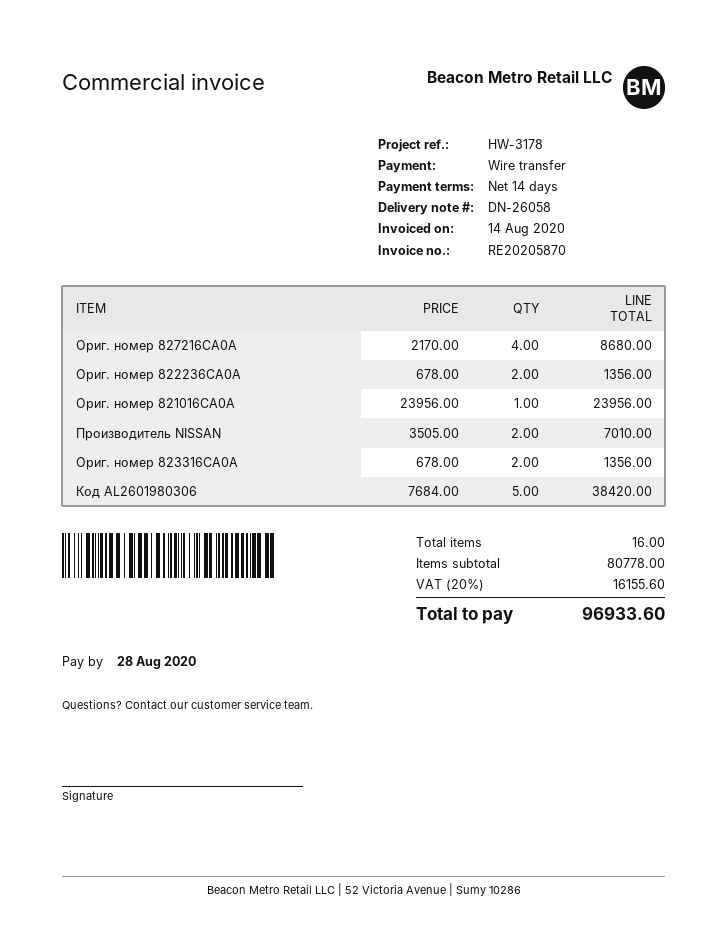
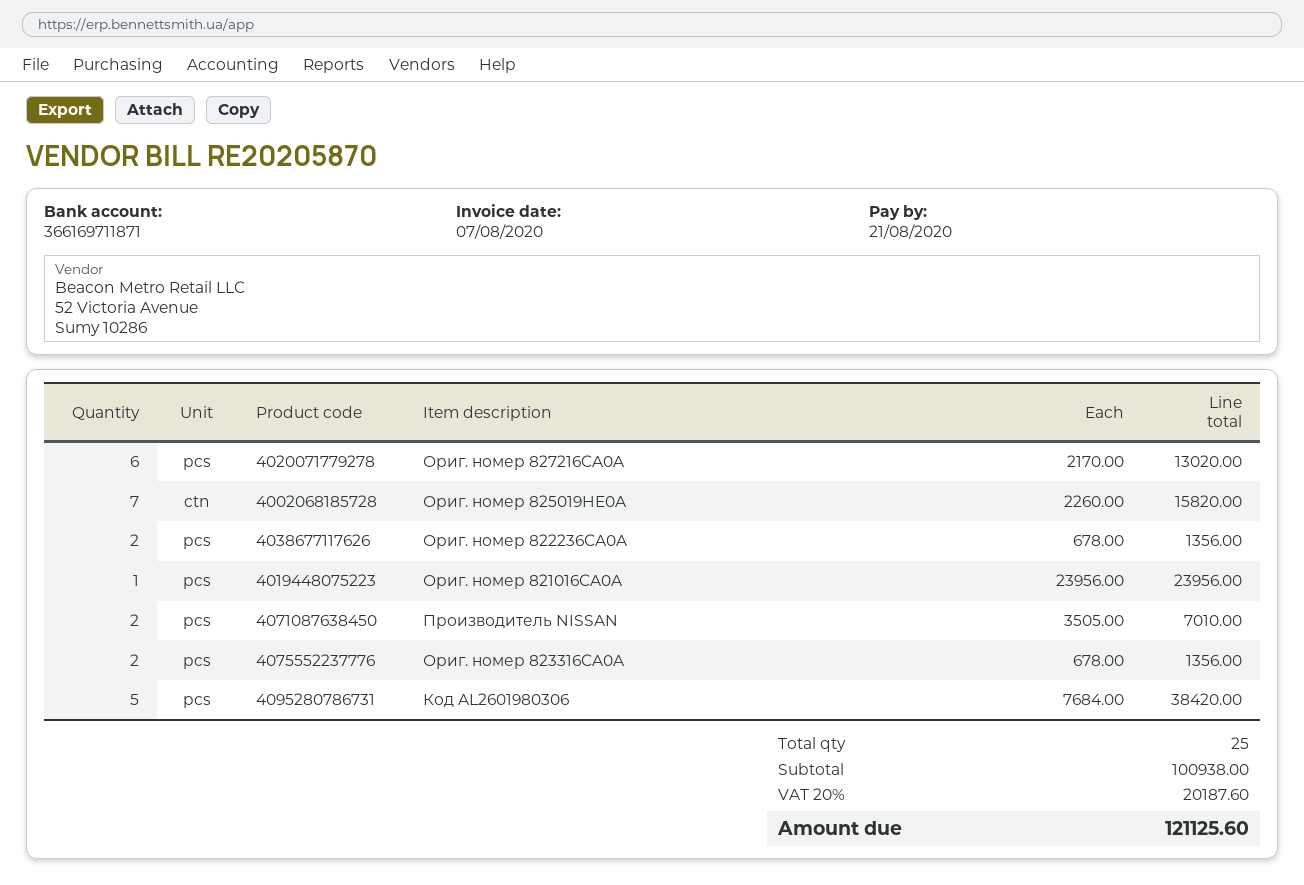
invoice date: 2020-08-14 -> 2020-08-07
due date: 2020-08-28 -> 2020-08-21
Ориг. номер 827216CA0A: 4 x 2170.00 = 8680.00 -> 6 x 2170.00 = 13020.00
Ориг. номер 825019HE0A: none -> 7 x 2260.00 = 15820.00
total quantity: 16 -> 25
subtotal: 80778.00 -> 100938.00
tax: 20% = 16155.60 -> 20% = 20187.60
total: 96933.60 -> 121125.60

